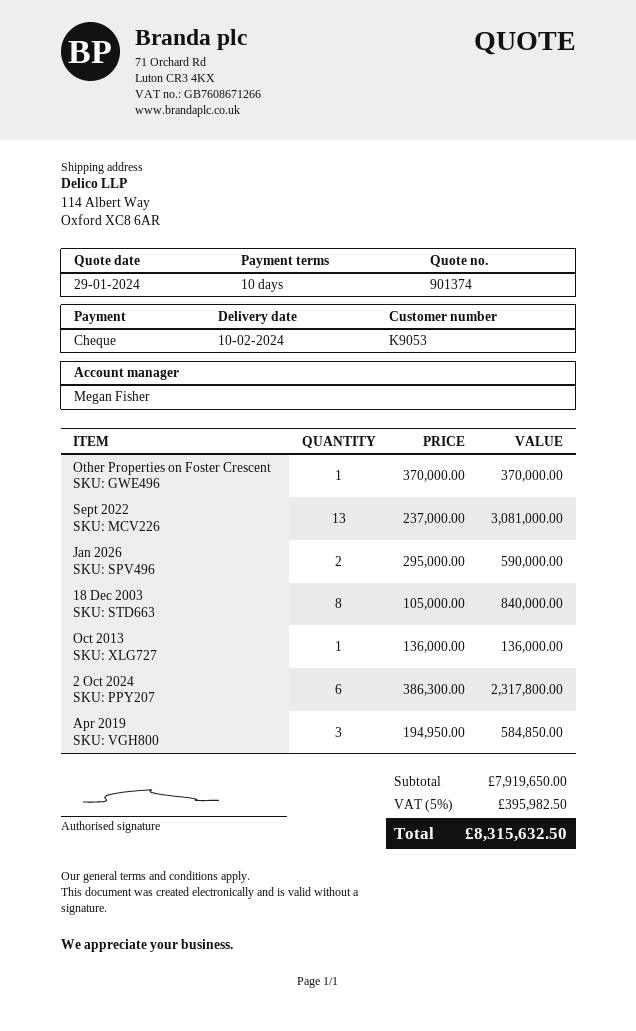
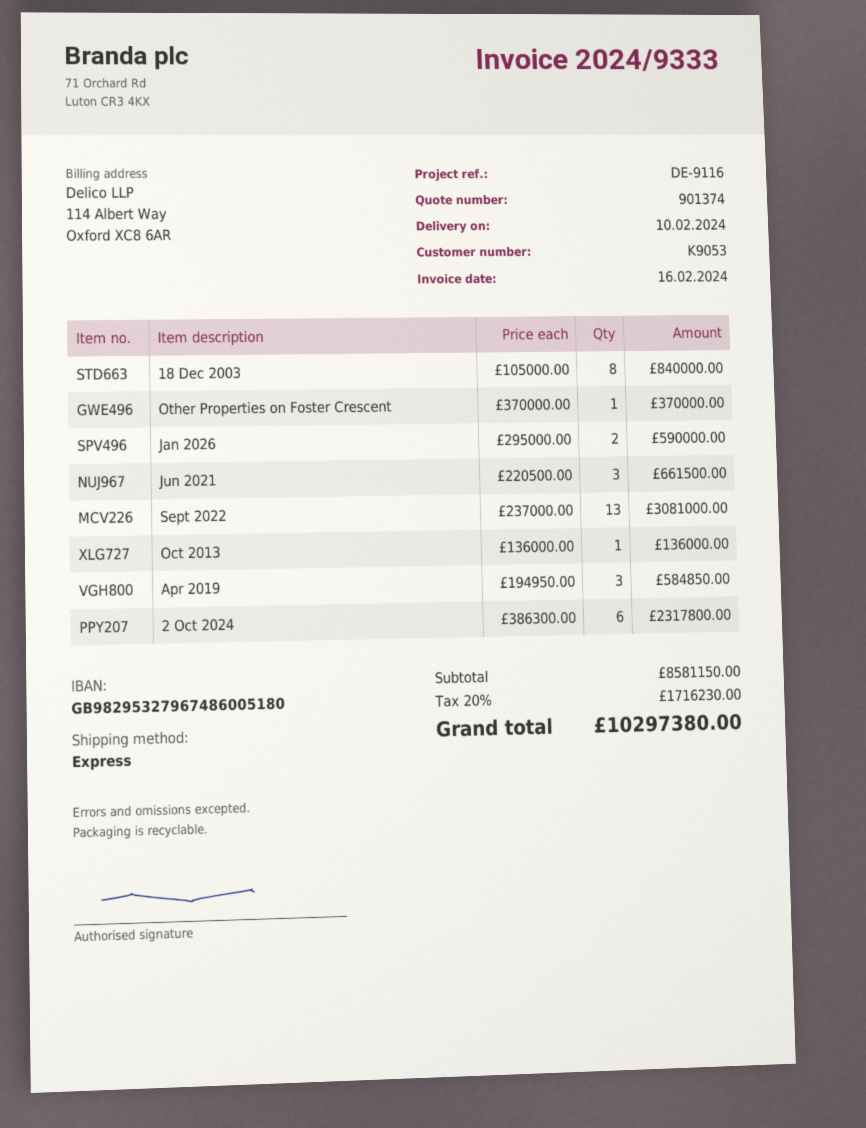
Jun 2021: none -> 3 x 220500.00 = 661500.00
subtotal: 7919650.00 -> 8581150.00
tax: 5% = 395982.50 -> 20% = 1716230.00
total: 8315632.50 -> 10297380.00

